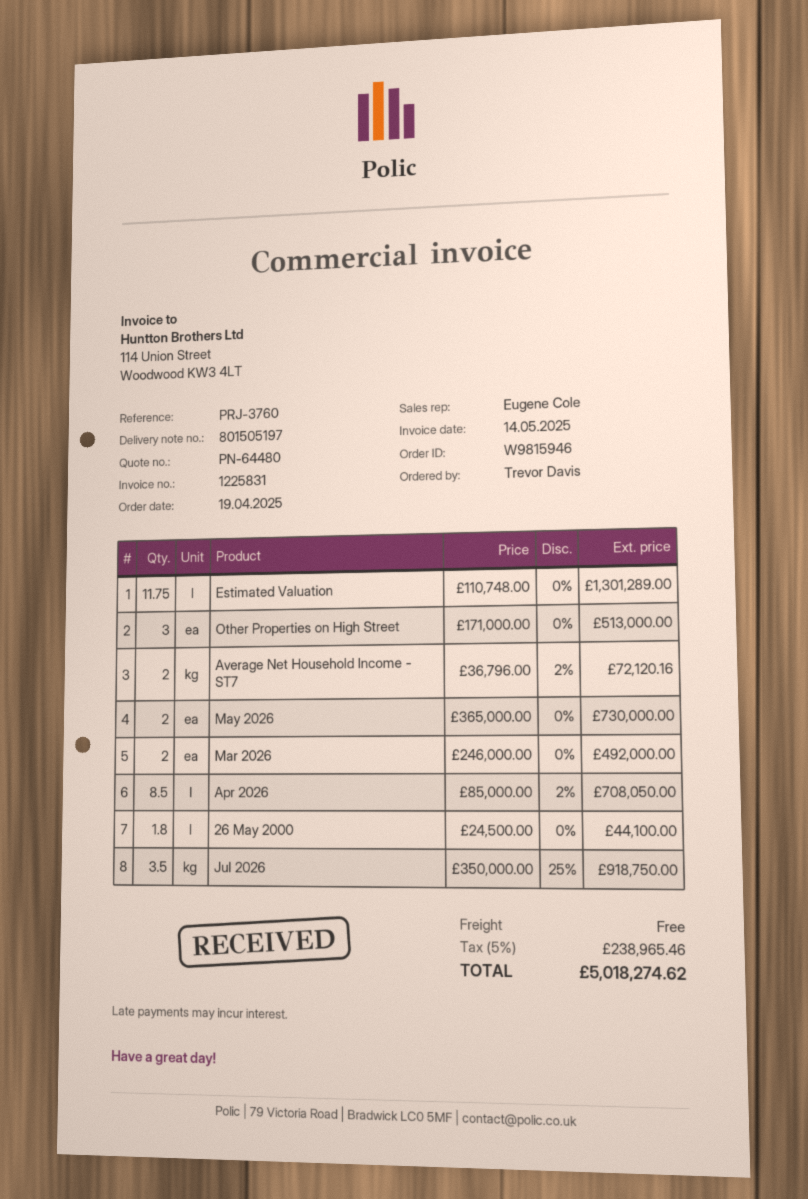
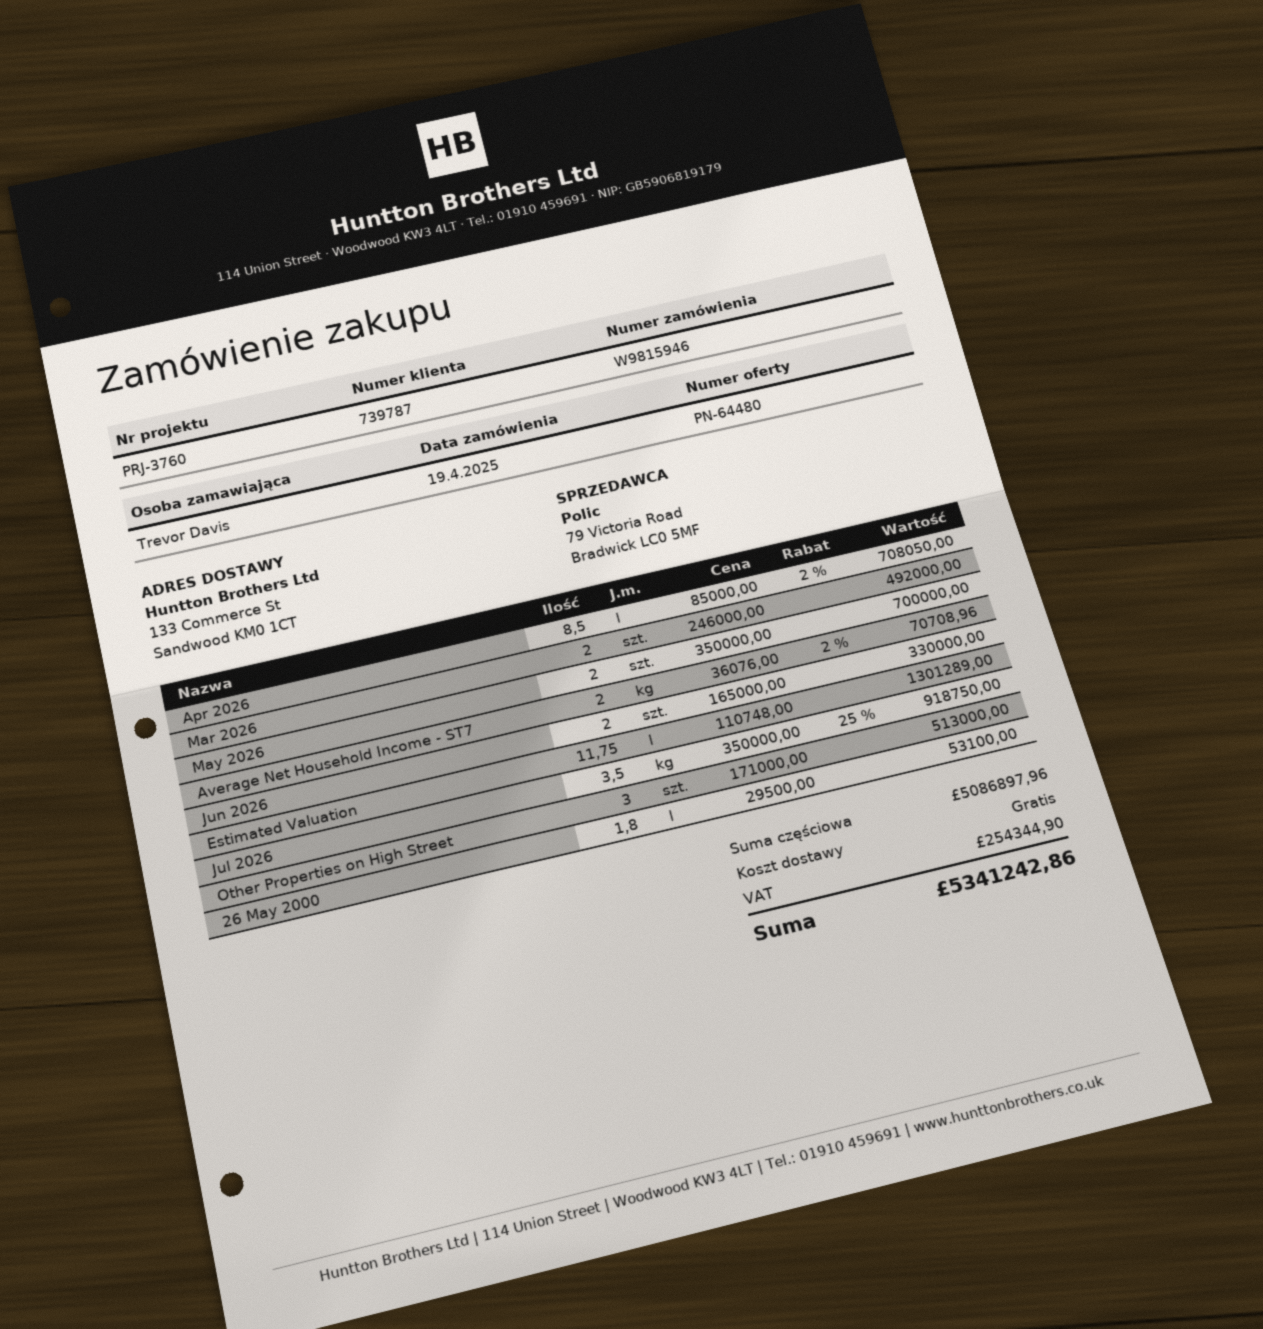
Average Net Household Income - ST7: 2 x 36796.00 - 2% = 72120.16 -> 2 x 36076.00 - 2% = 70708.96
May 2026: 2 x 365000.00 = 730000.00 -> 2 x 350000.00 = 700000.00
26 May 2000: 1.8 x 24500.00 = 44100.00 -> 1.8 x 29500.00 = 53100.00
Jun 2026: none -> 2 x 165000.00 = 330000.00
tax: 238965.46 -> 254344.90
total: 5018274.62 -> 5341242.86

